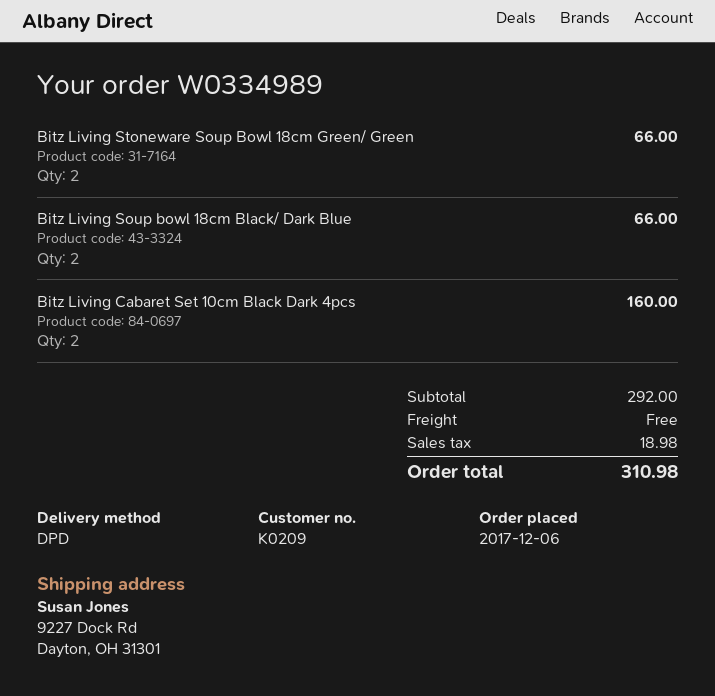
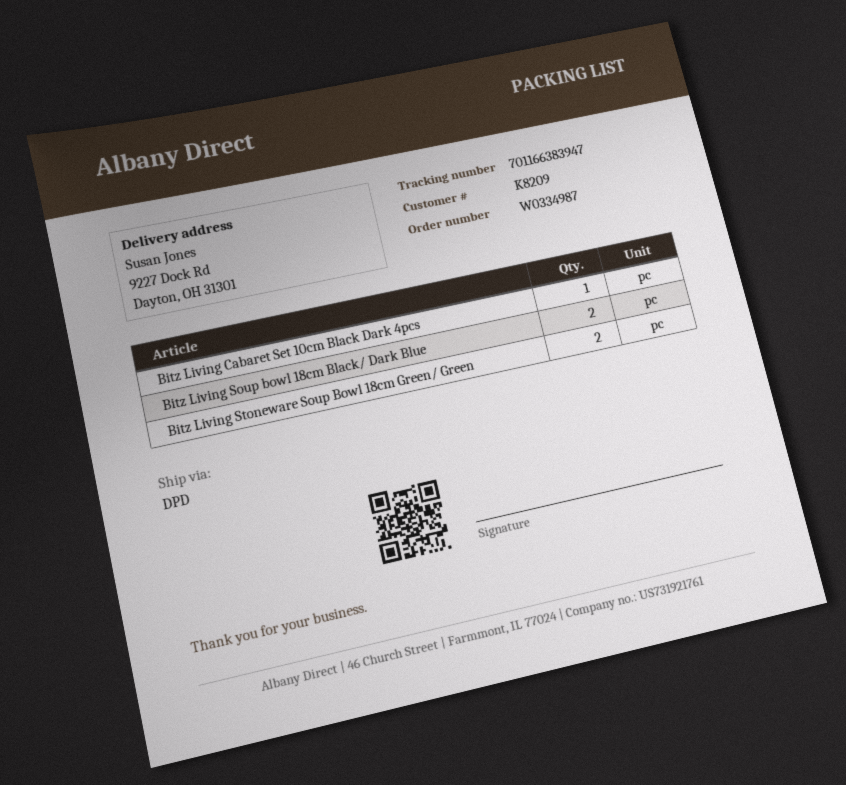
order number: W0334989 -> W0334987
customer number: K0209 -> K8209
Bitz Living Cabaret Set 10cm Black Dark 4pcs: 2 -> 1

